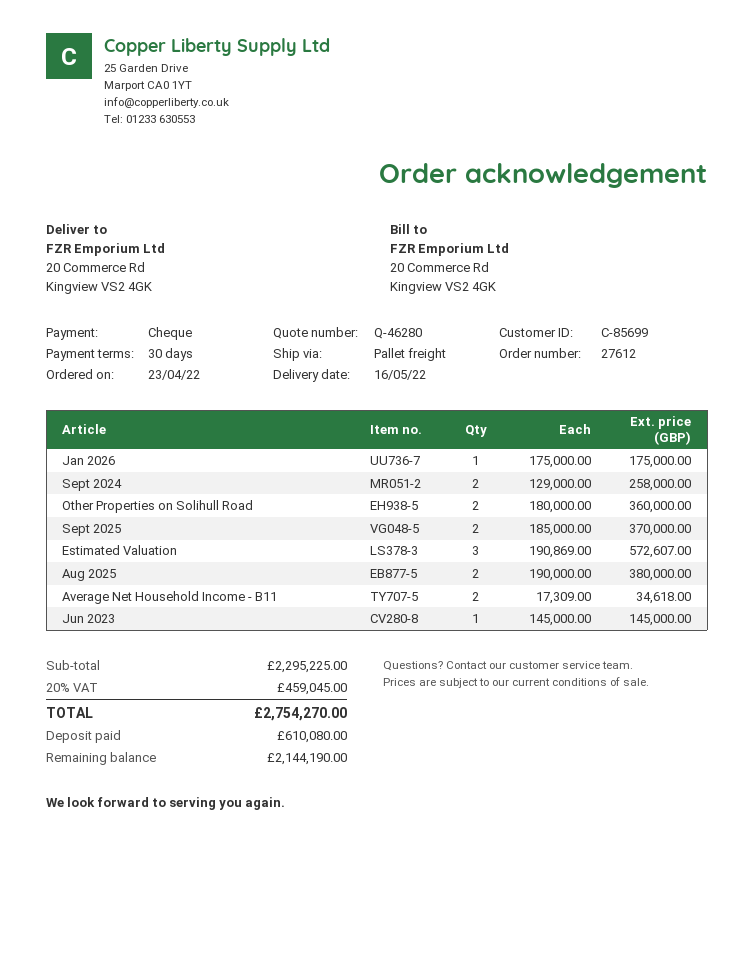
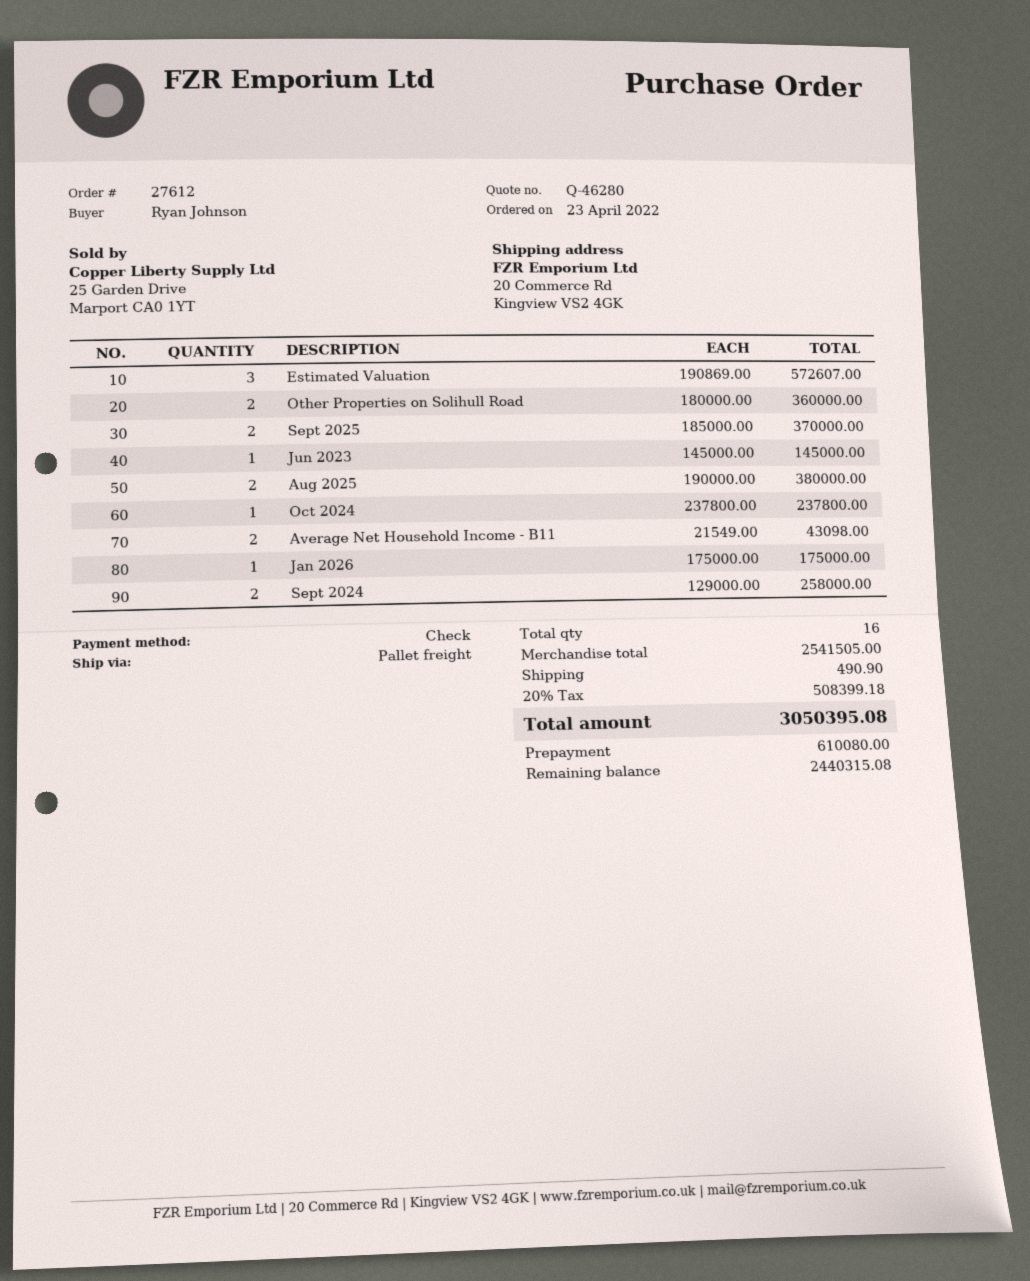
Average Net Household Income - B11: 2 x 17309.00 = 34618.00 -> 2 x 21549.00 = 43098.00
Oct 2024: none -> 1 x 237800.00 = 237800.00
subtotal: 2295225.00 -> 2541505.00
shipping: none -> 490.90
tax: 20% = 459045.00 -> 20% = 508399.18
total: 2754270.00 -> 3050395.08
balance: 2144190.00 -> 2440315.08

